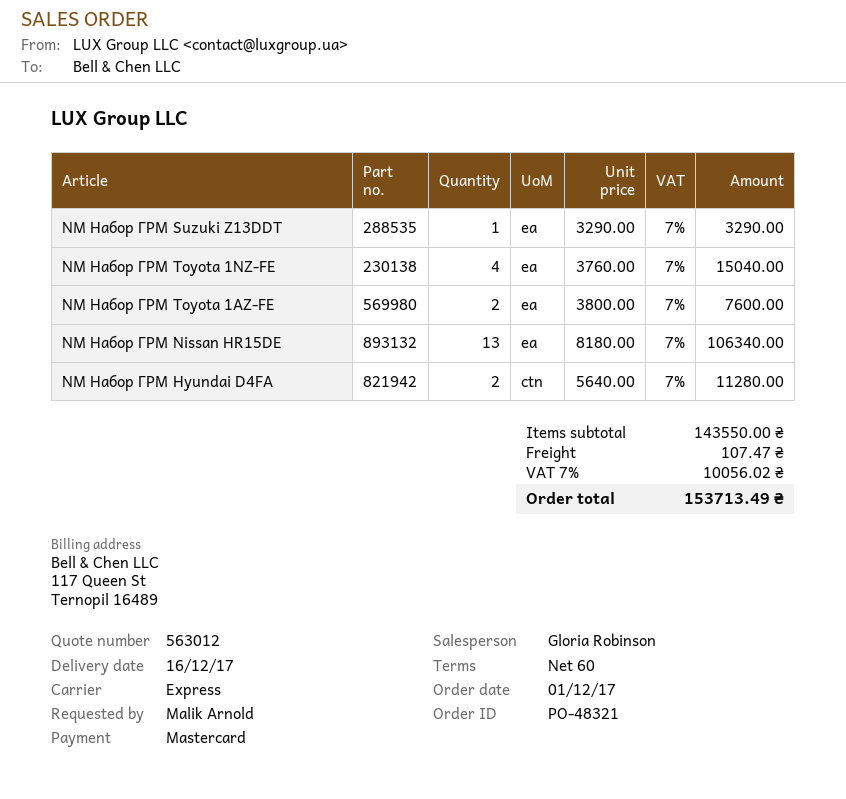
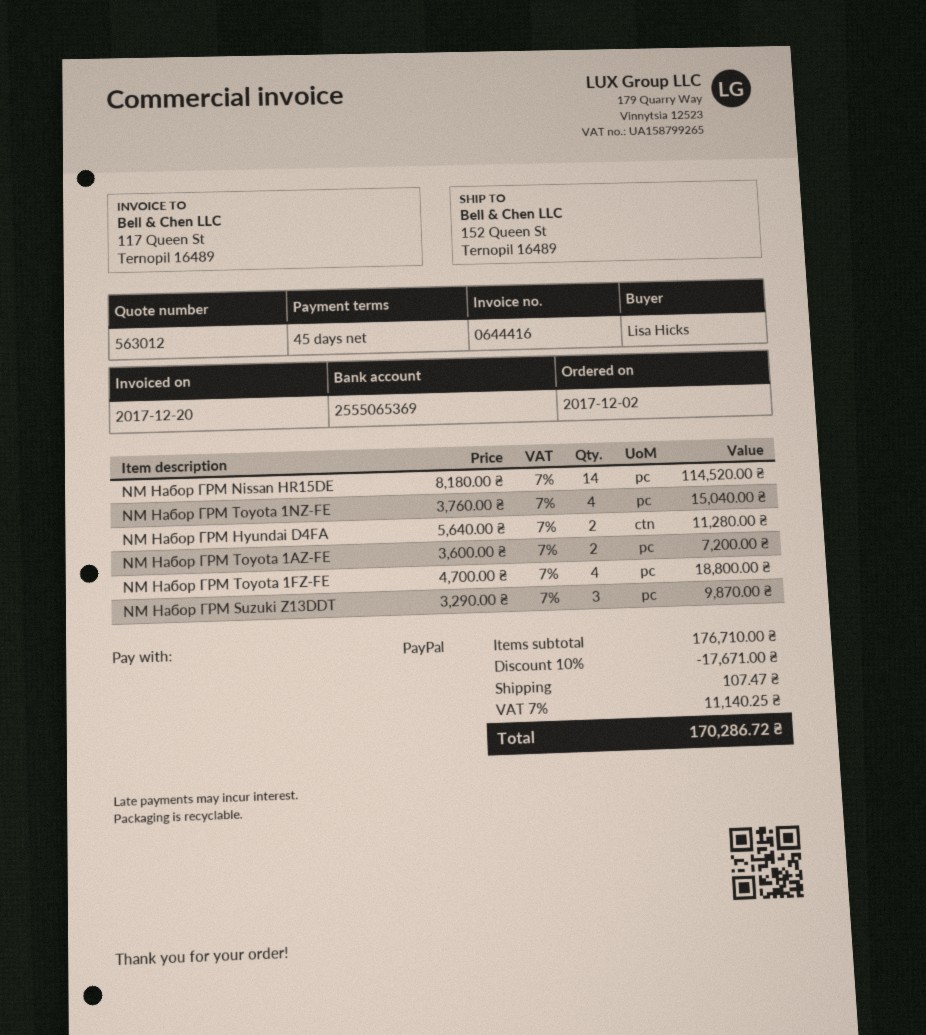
order date: 2017-12-01 -> 2017-12-02
payment terms: 60 days -> 45 days
ordered by: Malik Arnold -> Lisa Hicks
payment method: Mastercard -> PayPal
NM Набор ГРМ Suzuki Z13DDT: 1 x 3290.00 = 3290.00 -> 3 x 3290.00 = 9870.00
NM Набор ГРМ Toyota 1AZ-FE: 2 x 3800.00 = 7600.00 -> 2 x 3600.00 = 7200.00
NM Набор ГРМ Nissan HR15DE: 13 x 8180.00 = 106340.00 -> 14 x 8180.00 = 114520.00
NM Набор ГРМ Toyota 1FZ-FE: none -> 4 x 4700.00 = 18800.00
subtotal: 143550.00 -> 176710.00
discount: none -> 10% = 17671.00
tax: 7% = 10056.02 -> 7% = 11140.25
total: 153713.49 -> 170286.72

